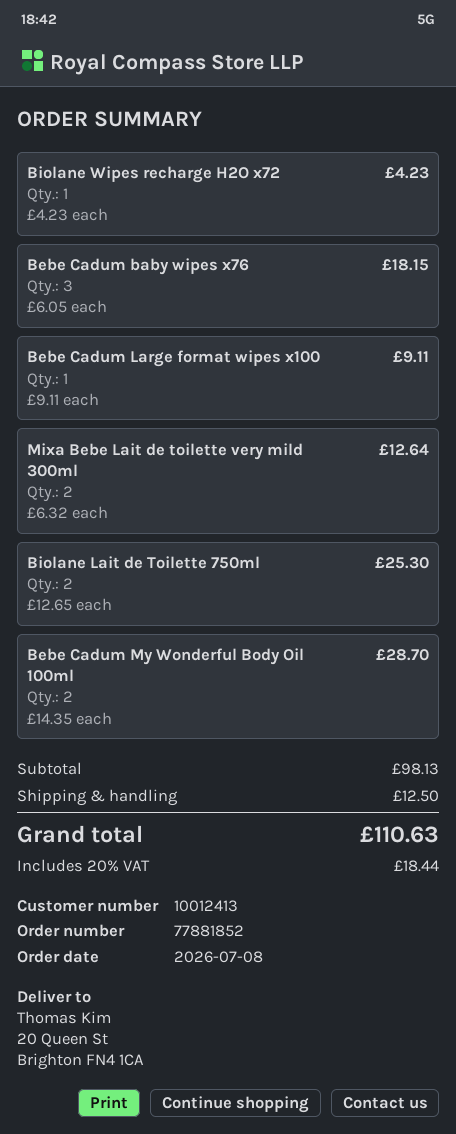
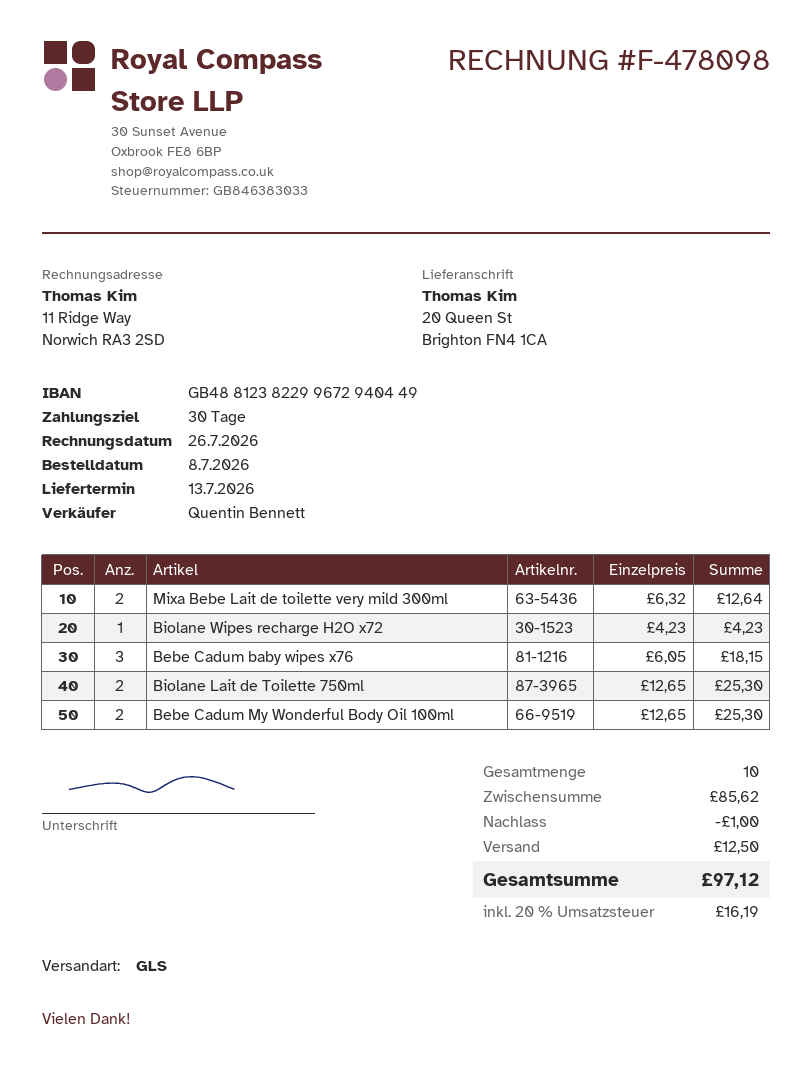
Bebe Cadum Large format wipes x100: 1 x 9.11 = 9.11 -> none
Bebe Cadum My Wonderful Body Oil 100ml: 2 x 14.35 = 28.70 -> 2 x 12.65 = 25.30
subtotal: 98.13 -> 85.62
discount: none -> 1.00
tax: 20% = 18.44 -> 20% = 16.19
total: 110.63 -> 97.12

